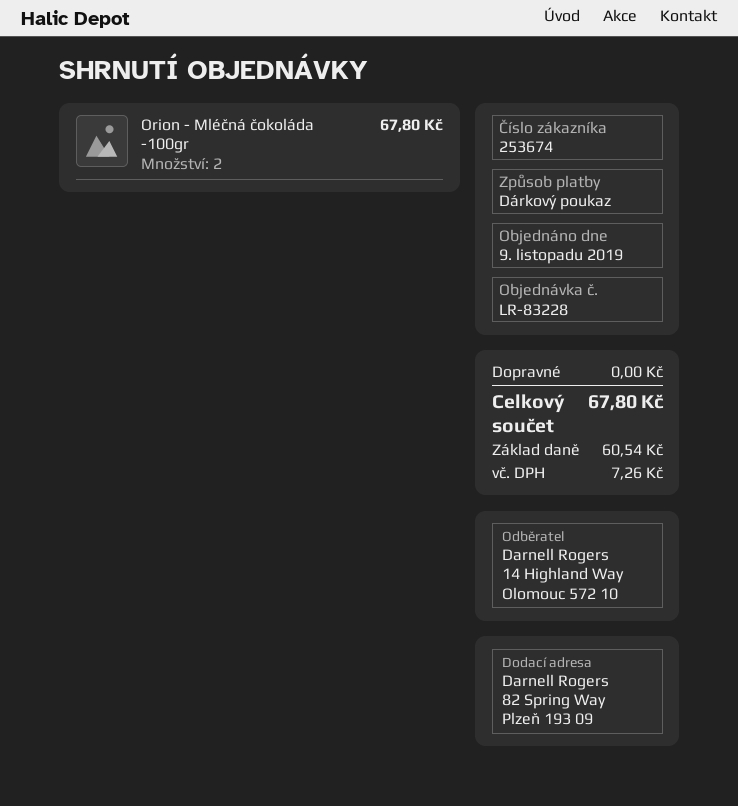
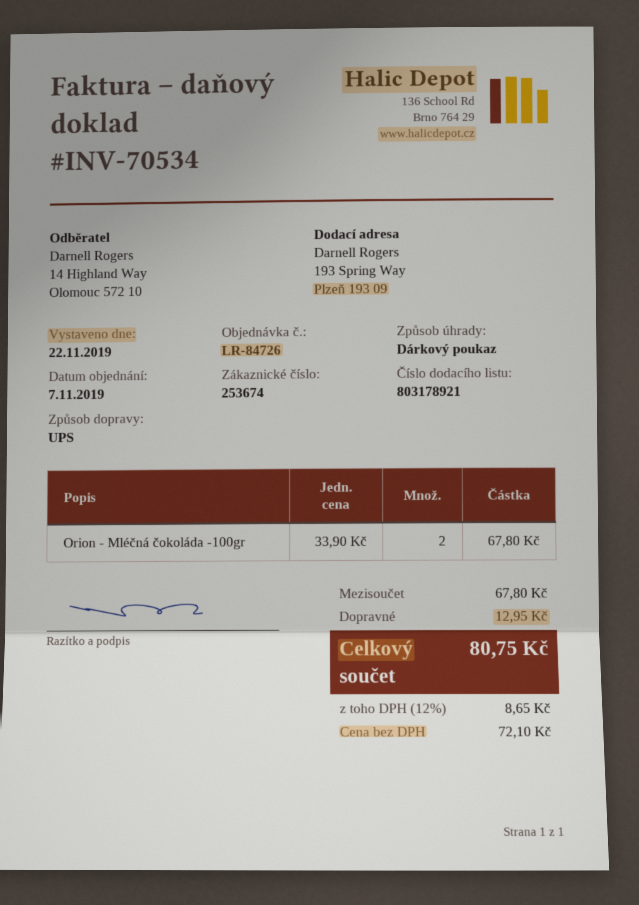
order number: LR-83228 -> LR-84726
order date: 2019-11-09 -> 2019-11-07
ship to: 82 Spring Way, Plzeň 193 09 -> 193 Spring Way, Plzeň 193 09
shipping: 0.00 -> 12.95
net: 60.54 -> 72.10
tax: 7.26 -> 8.65
total: 67.80 -> 80.75

